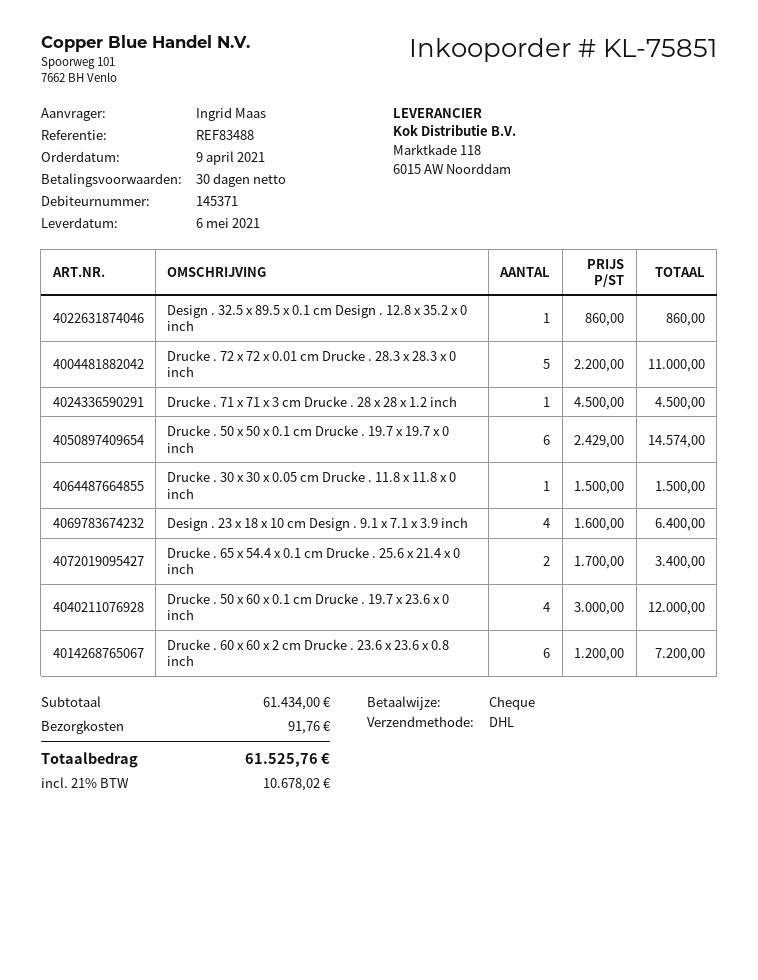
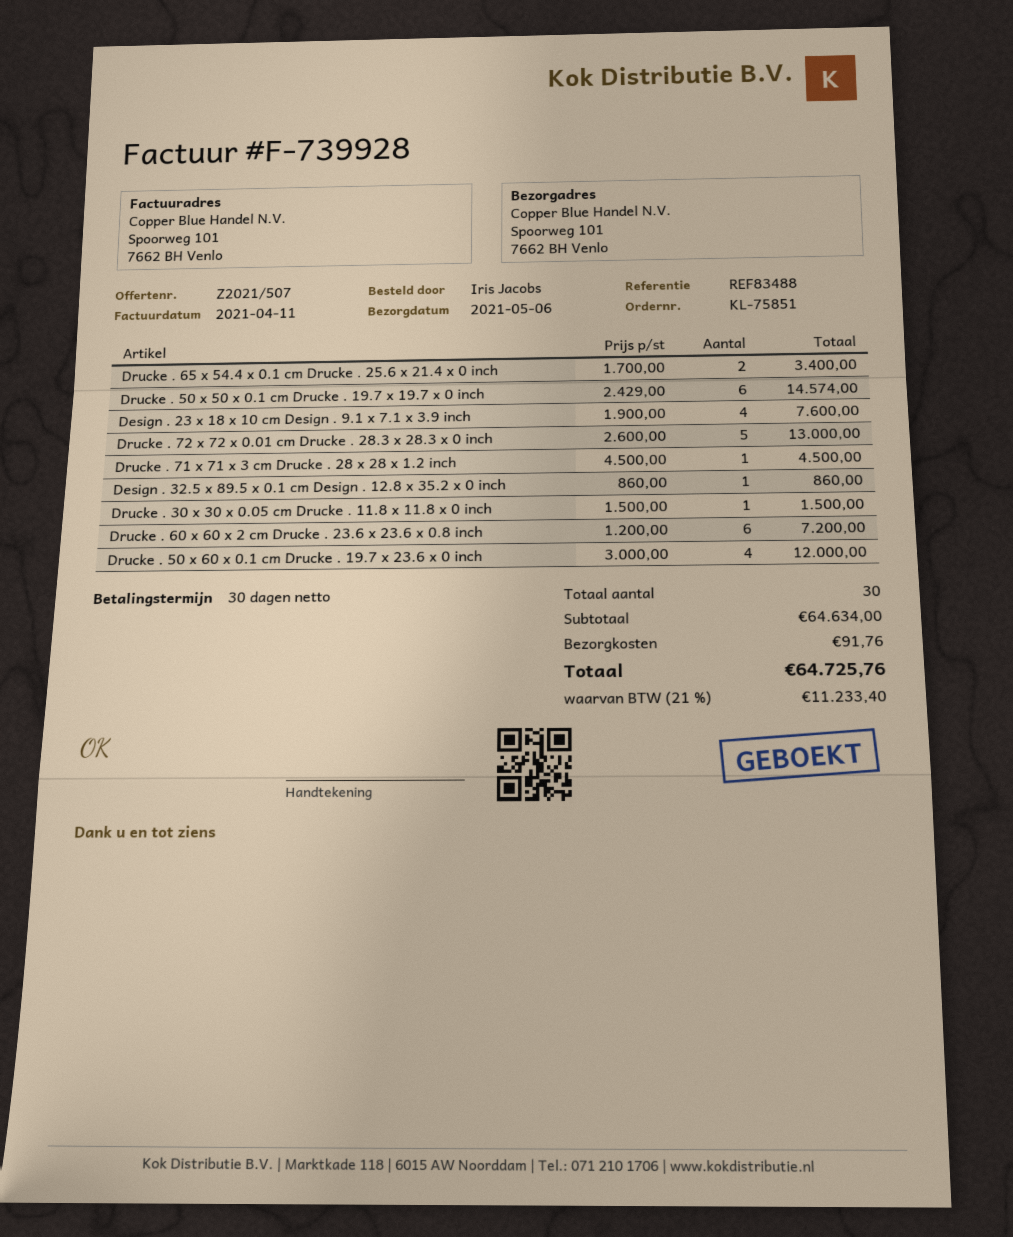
ordered by: Ingrid Maas -> Iris Jacobs
Drucke . 72 x 72 x 0.01 cm Drucke . 28.3 x 28.3 x 0 inch: 5 x 2200.00 = 11000.00 -> 5 x 2600.00 = 13000.00
Design . 23 x 18 x 10 cm Design . 9.1 x 7.1 x 3.9 inch: 4 x 1600.00 = 6400.00 -> 4 x 1900.00 = 7600.00
subtotal: 61434.00 -> 64634.00
tax: 21% = 10678.02 -> 21% = 11233.40
total: 61525.76 -> 64725.76

